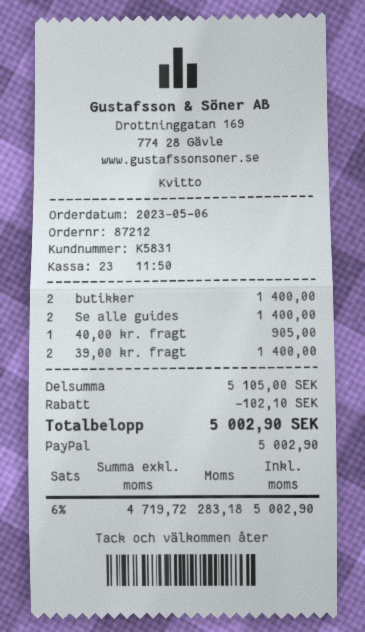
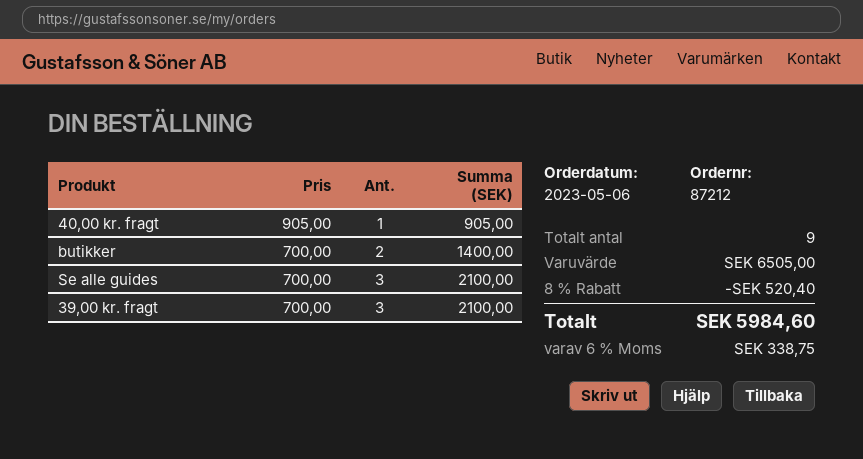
Se alle guides: 2 for 1400.00 -> 3 for 2100.00
39,00 kr. fragt: 2 for 1400.00 -> 3 for 2100.00
subtotal: 5105.00 -> 6505.00
discount: 102.10 -> 520.40
tax: 6% = 283.18 -> 6% = 338.75
total: 5002.90 -> 5984.60

